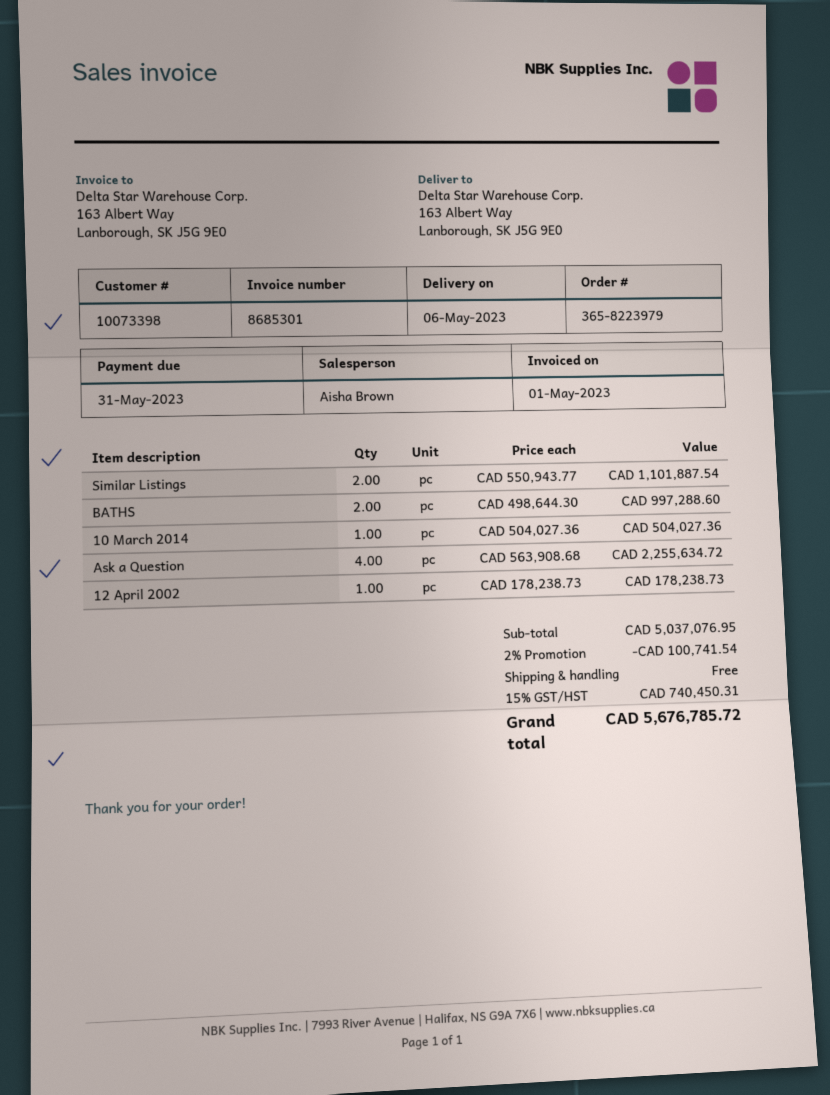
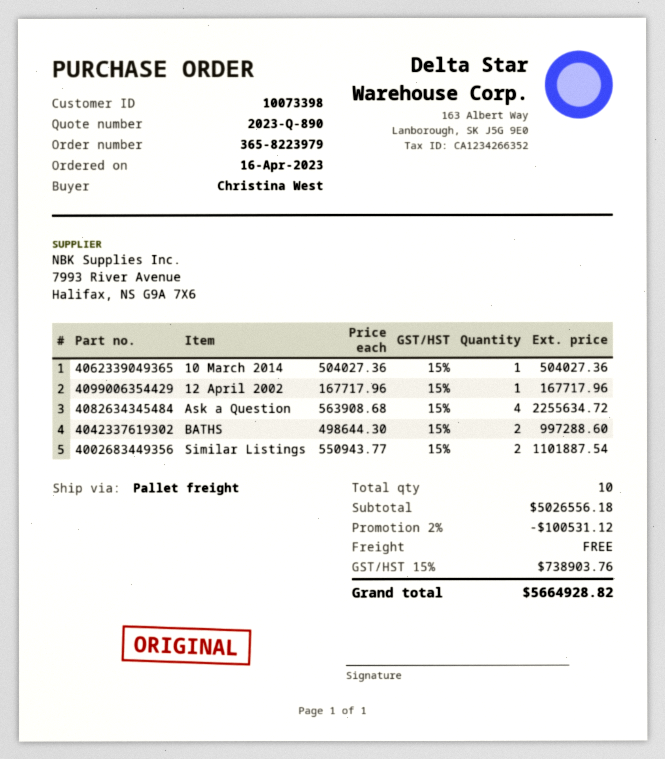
12 April 2002: 1 x 178238.73 = 178238.73 -> 1 x 167717.96 = 167717.96
subtotal: 5037076.95 -> 5026556.18
discount: 2% = 100741.54 -> 2% = 100531.12
tax: 15% = 740450.31 -> 15% = 738903.76
total: 5676785.72 -> 5664928.82

